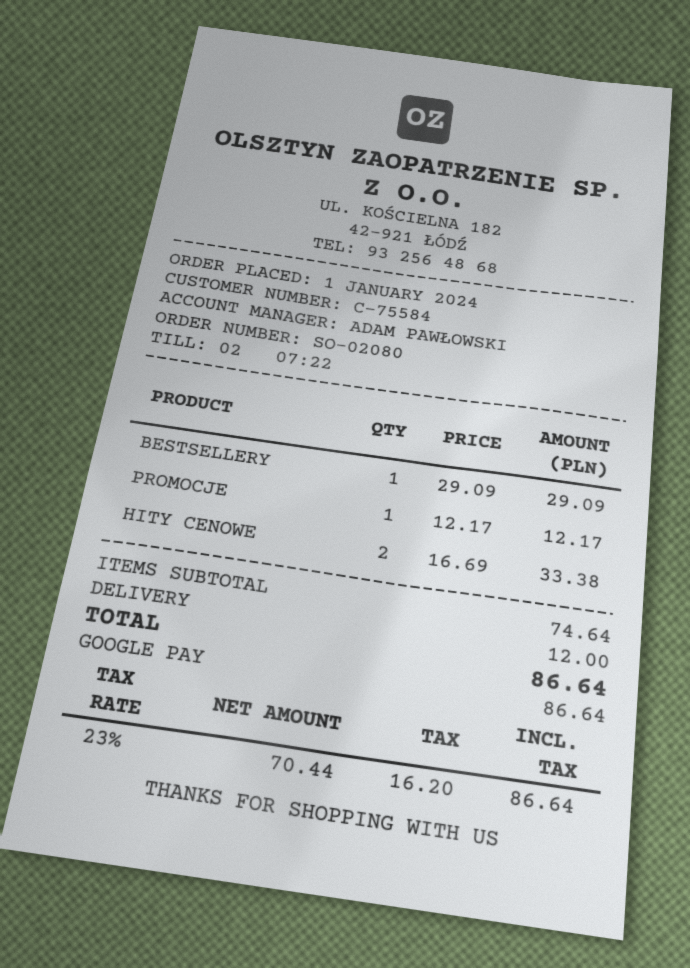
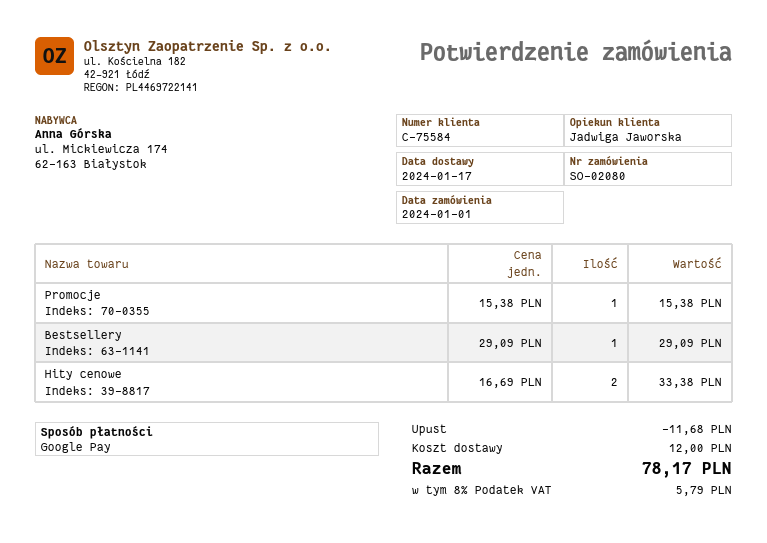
sales rep: ADAM PAWŁOWSKI -> Jadwiga Jaworska
PROMOCJE: 1 x 12.17 = 12.17 -> 1 x 15.38 = 15.38
discount: none -> 11.68
tax: 23% = 16.20 -> 8% = 5.79
total: 86.64 -> 78.17

